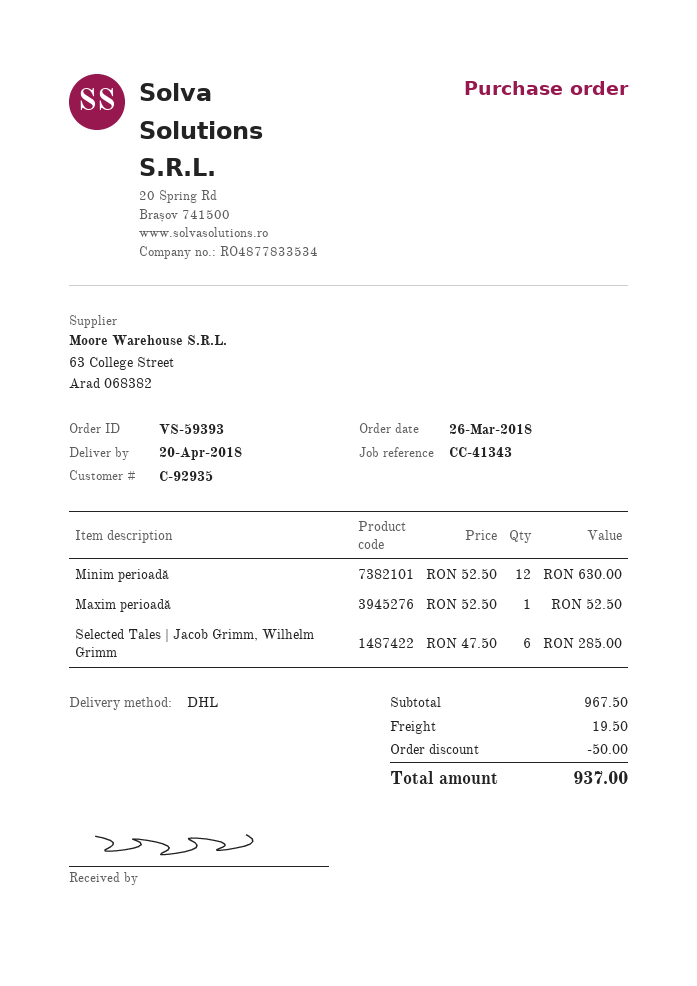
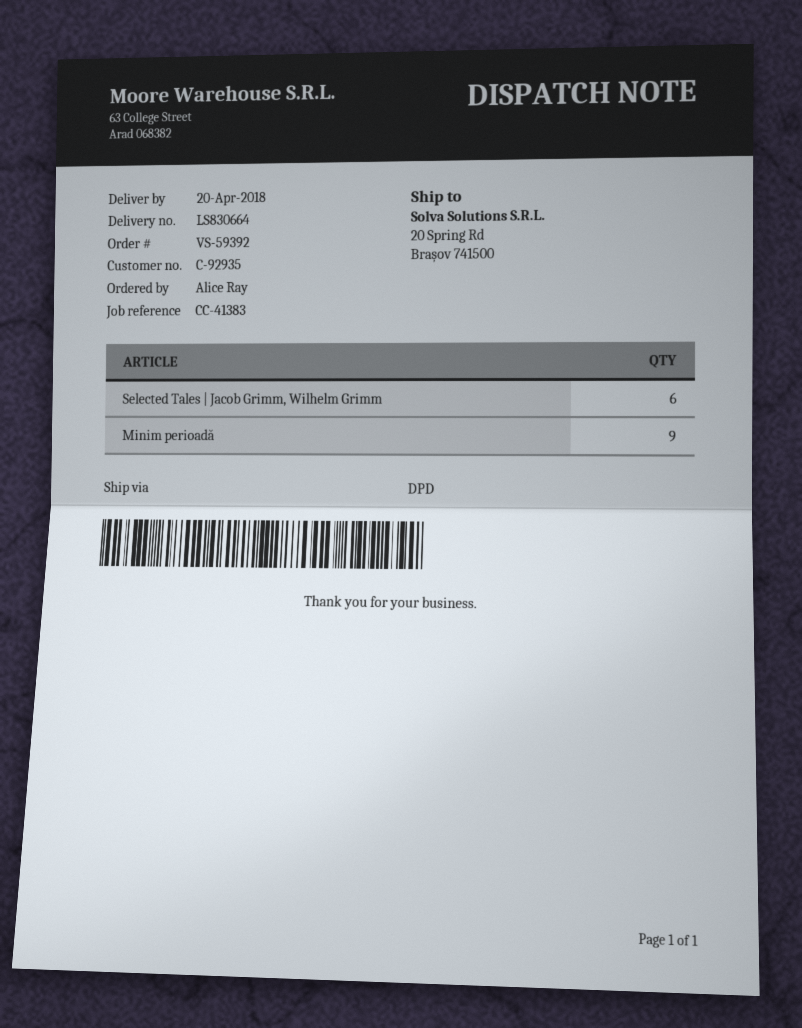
order number: VS-59393 -> VS-59392
reference: CC-41343 -> CC-41383
shipping method: DHL -> DPD
Minim perioadă: 12 -> 9
Maxim perioadă: 1 -> none

